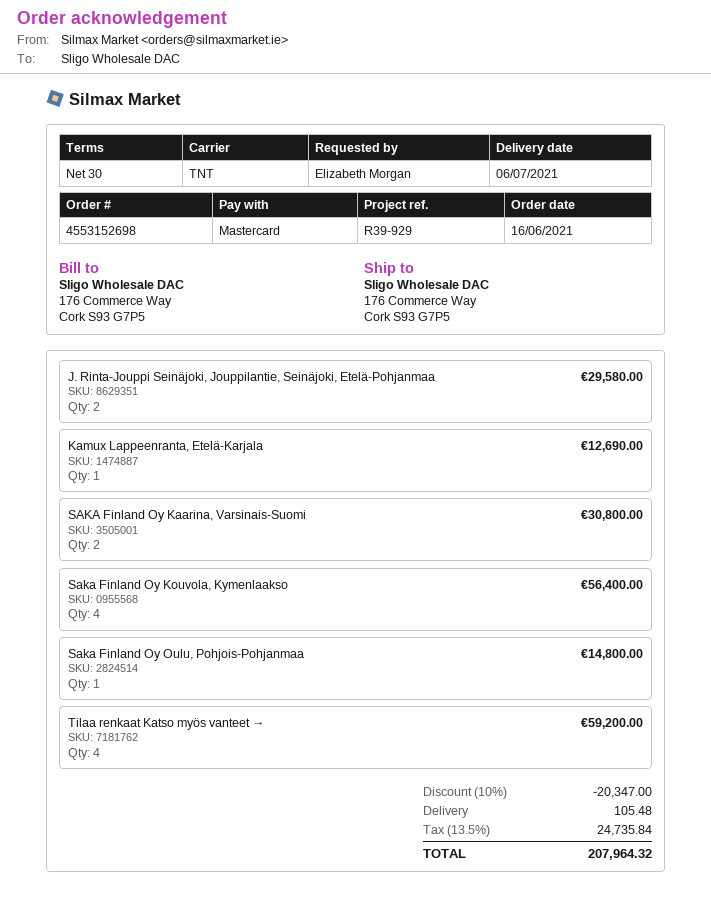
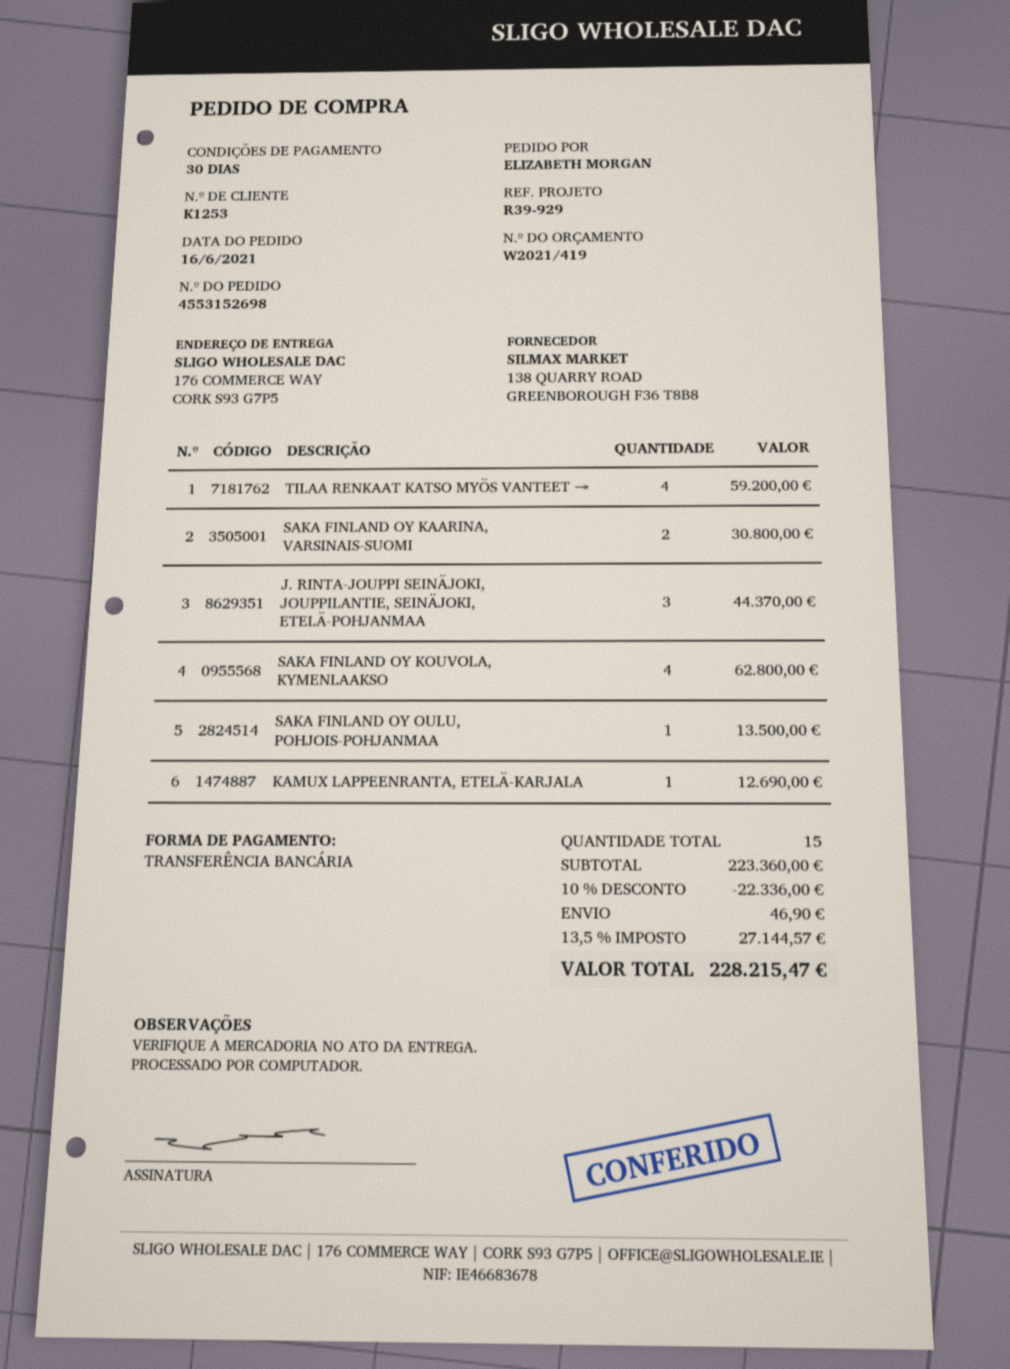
payment method: Mastercard -> bank transfer
J. Rinta-Jouppi Seinäjoki, Jouppilantie, Seinäjoki, Etelä-Pohjanmaa: 2 for 29580.00 -> 3 for 44370.00
Saka Finland Oy Kouvola, Kymenlaakso: 4 for 56400.00 -> 4 for 62800.00
Saka Finland Oy Oulu, Pohjois-Pohjanmaa: 1 for 14800.00 -> 1 for 13500.00
discount: 10% = 20347.00 -> 10% = 22336.00
shipping: 105.48 -> 46.90
tax: 13.5% = 24735.84 -> 13.5% = 27144.57
total: 207964.32 -> 228215.47

